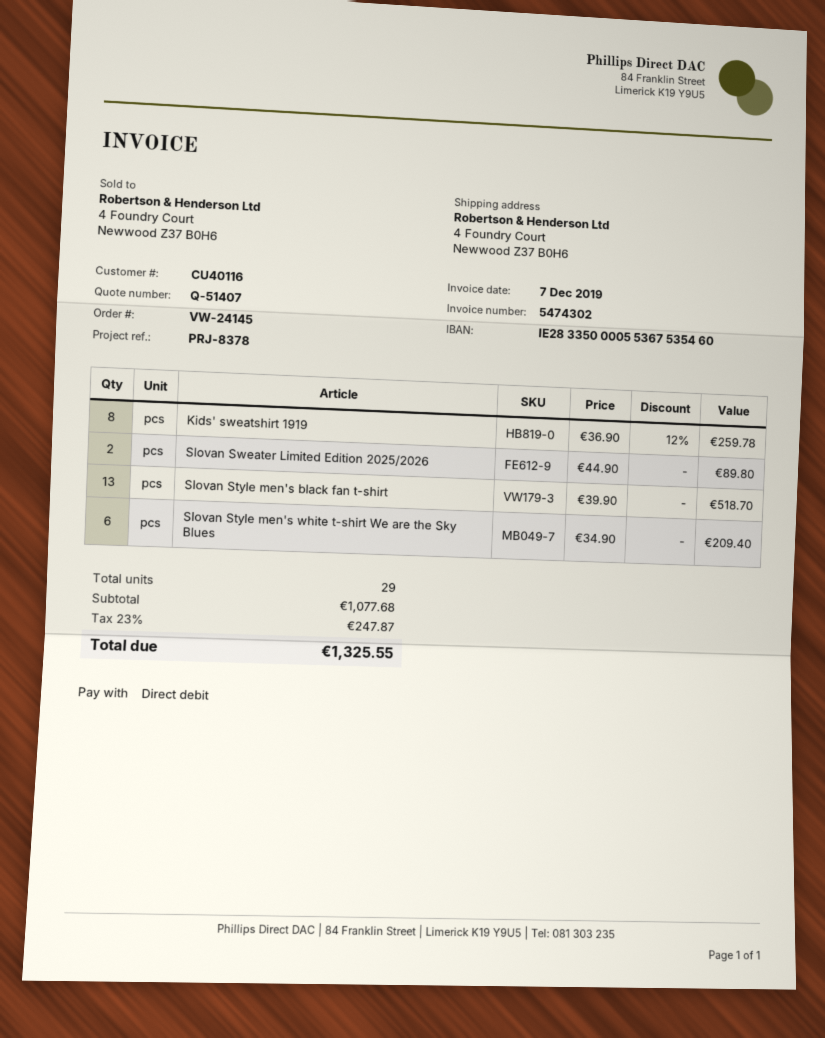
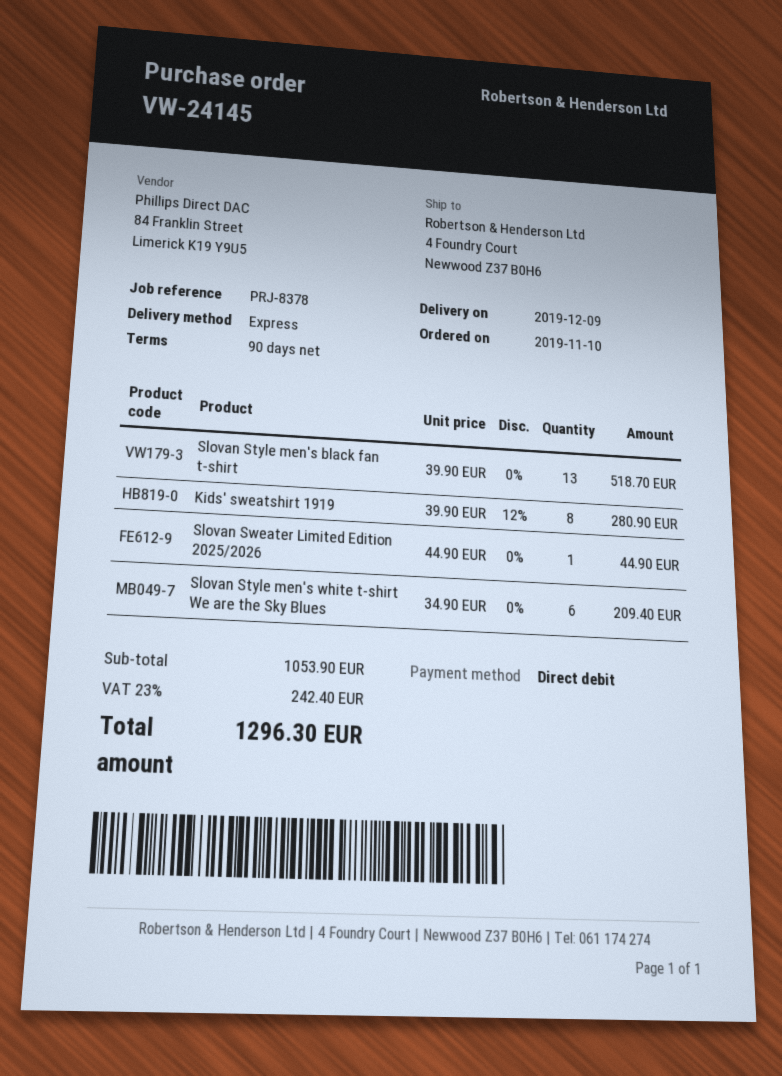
Kids' sweatshirt 1919: 8 x 36.90 - 12% = 259.78 -> 8 x 39.90 - 12% = 280.90
Slovan Sweater Limited Edition 2025/2026: 2 x 44.90 = 89.80 -> 1 x 44.90 = 44.90
subtotal: 1077.68 -> 1053.90
tax: 23% = 247.87 -> 23% = 242.40
total: 1325.55 -> 1296.30

